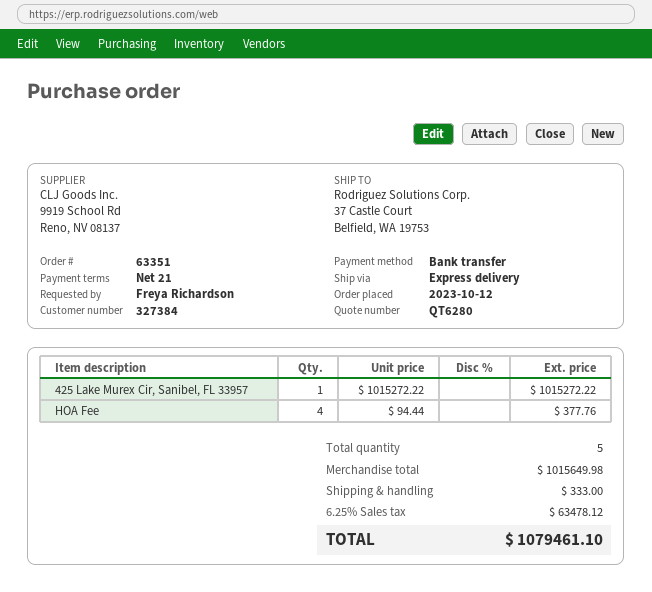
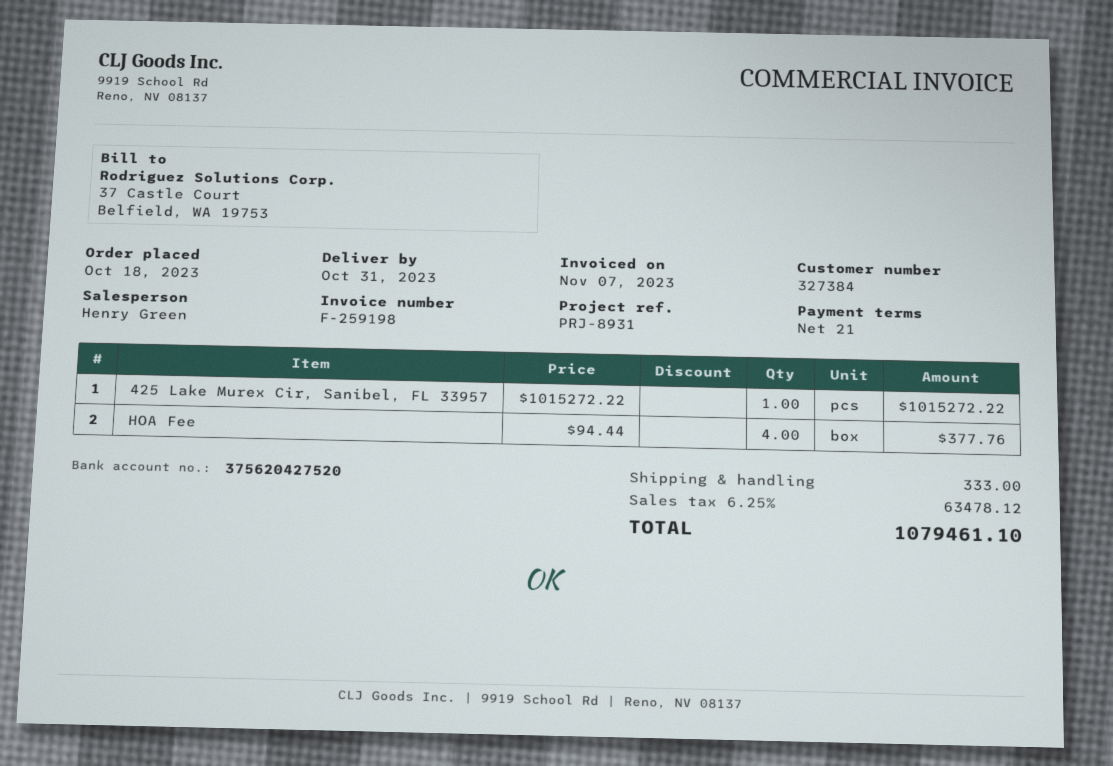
order date: 2023-10-12 -> 2023-10-18

